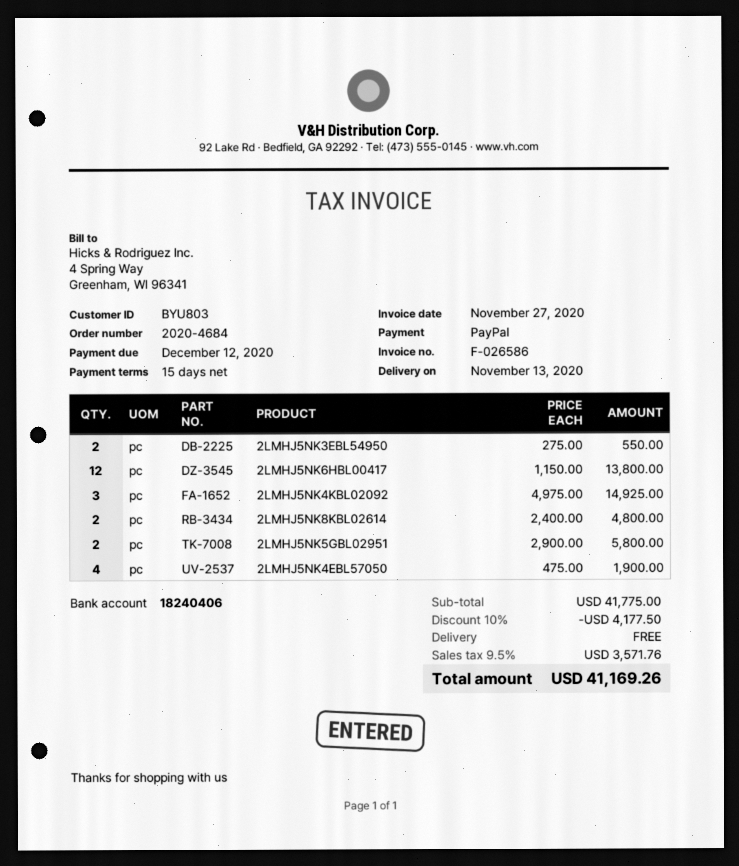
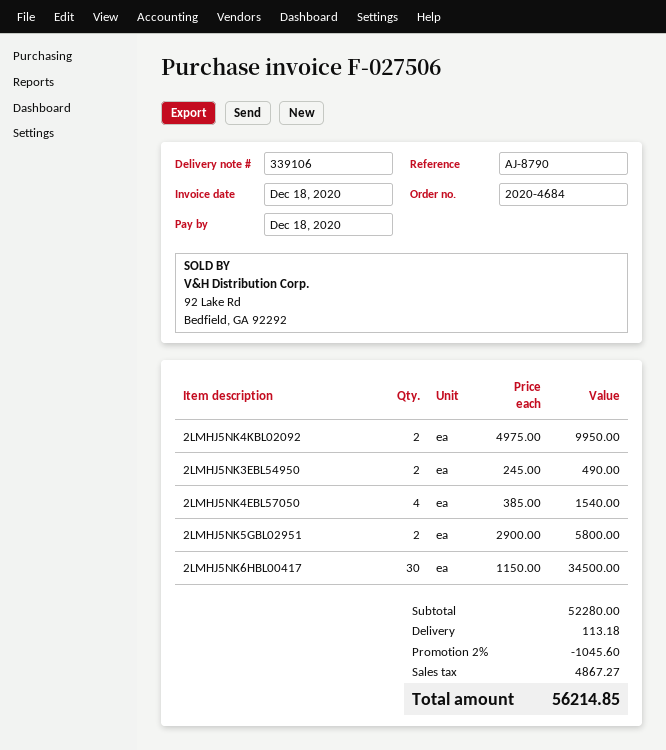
invoice number: F-026586 -> F-027506
invoice date: 2020-11-27 -> 2020-12-18
due date: 2020-12-12 -> 2020-12-18
2LMHJ5NK3EBL54950: 2 x 275.00 = 550.00 -> 2 x 245.00 = 490.00
2LMHJ5NK6HBL00417: 12 x 1150.00 = 13800.00 -> 30 x 1150.00 = 34500.00
2LMHJ5NK4KBL02092: 3 x 4975.00 = 14925.00 -> 2 x 4975.00 = 9950.00
2LMHJ5NK8KBL02614: 2 x 2400.00 = 4800.00 -> none
2LMHJ5NK4EBL57050: 4 x 475.00 = 1900.00 -> 4 x 385.00 = 1540.00
subtotal: 41775.00 -> 52280.00
discount: 10% = 4177.50 -> 2% = 1045.60
shipping: 0.00 -> 113.18
tax: 3571.76 -> 4867.27
total: 41169.26 -> 56214.85

